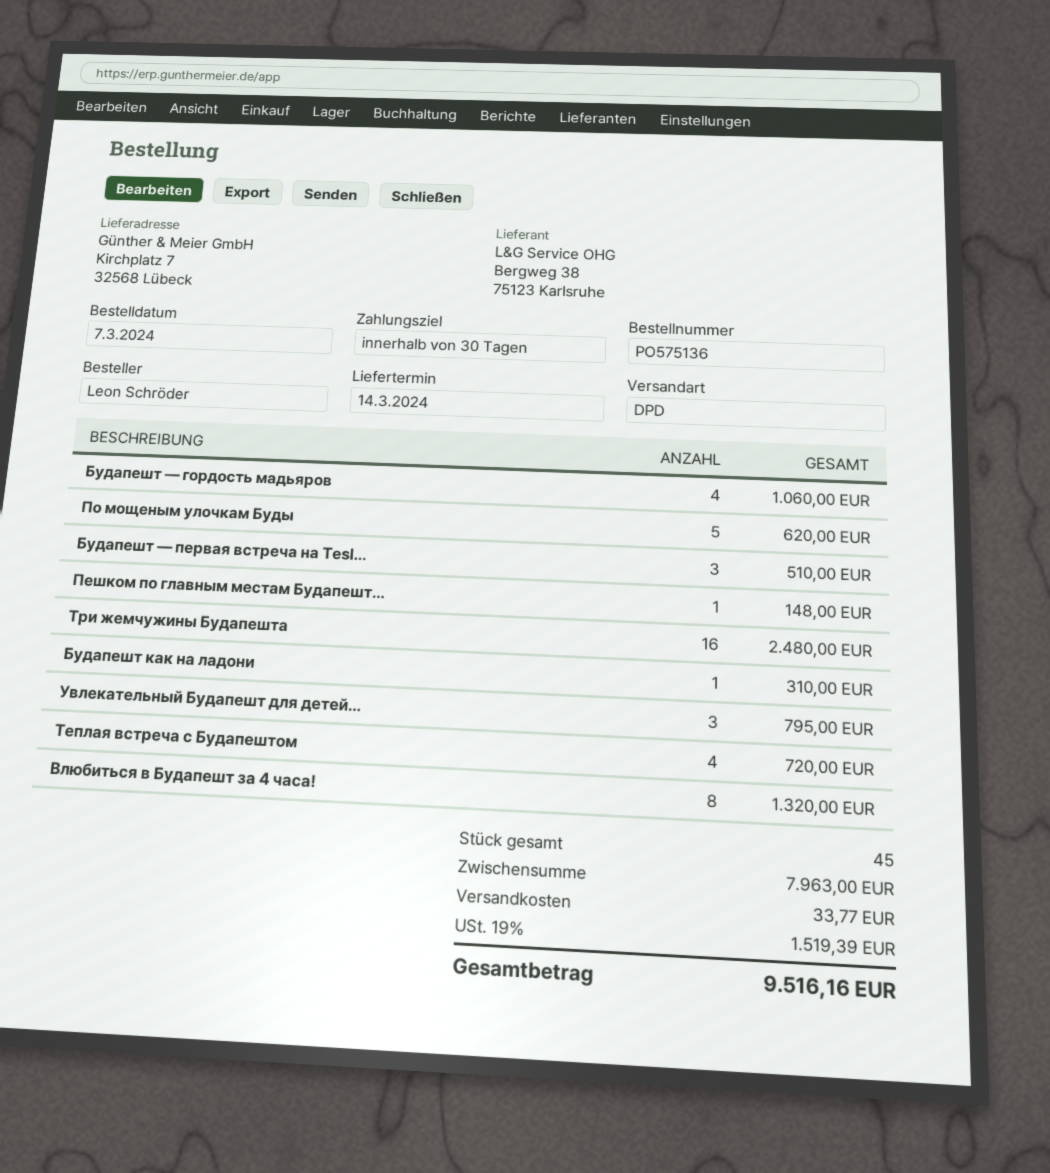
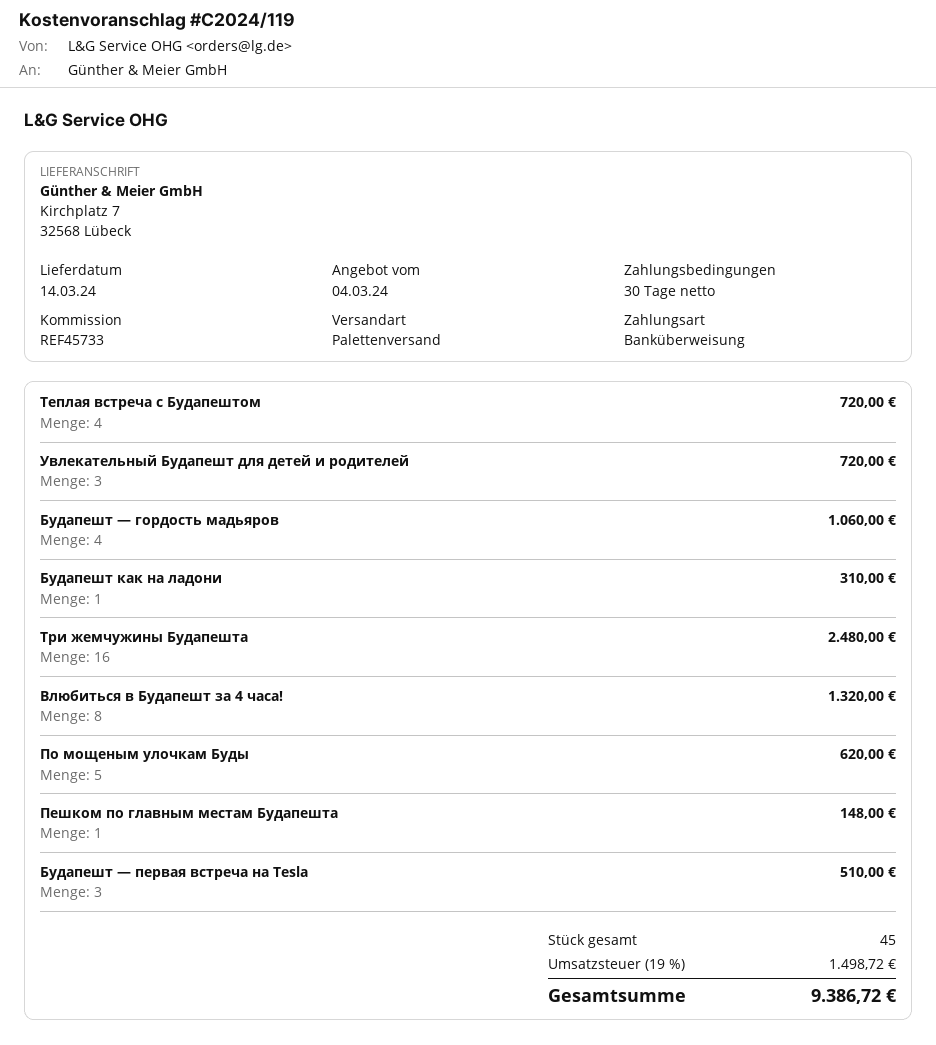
shipping method: DPD -> pallet freight
Увлекательный Будапешт для детей...: 3 for 795.00 -> 3 for 720.00
shipping: 33.77 -> none
tax: 19% = 1519.39 -> 19% = 1498.72
total: 9516.16 -> 9386.72

